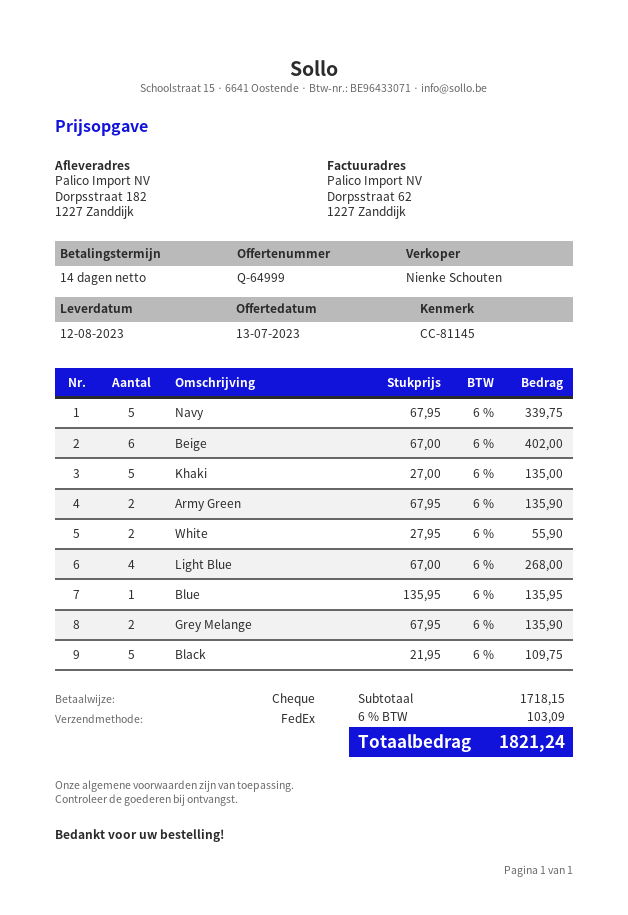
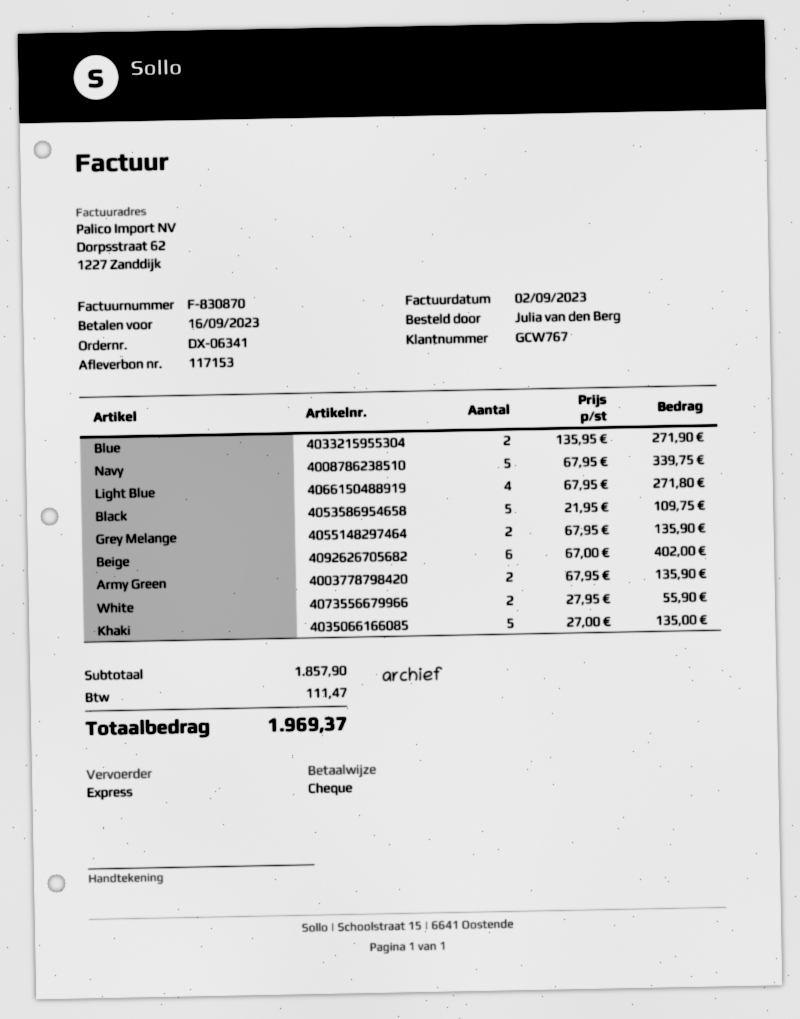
shipping method: FedEx -> express
Light Blue: 4 x 67.00 = 268.00 -> 4 x 67.95 = 271.80
Blue: 1 x 135.95 = 135.95 -> 2 x 135.95 = 271.90
subtotal: 1718.15 -> 1857.90
tax: 103.09 -> 111.47
total: 1821.24 -> 1969.37

